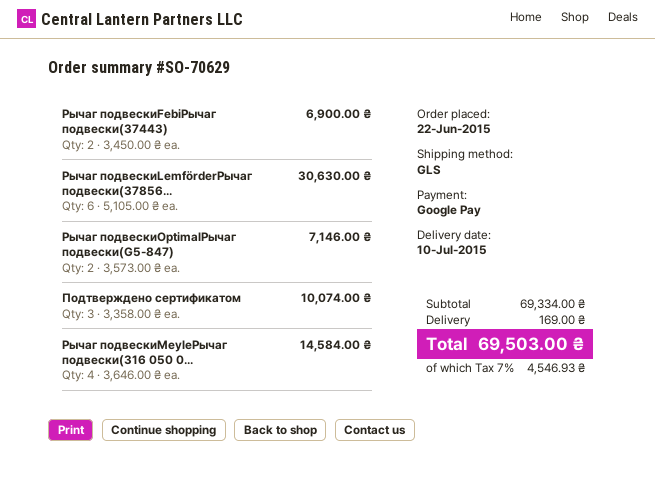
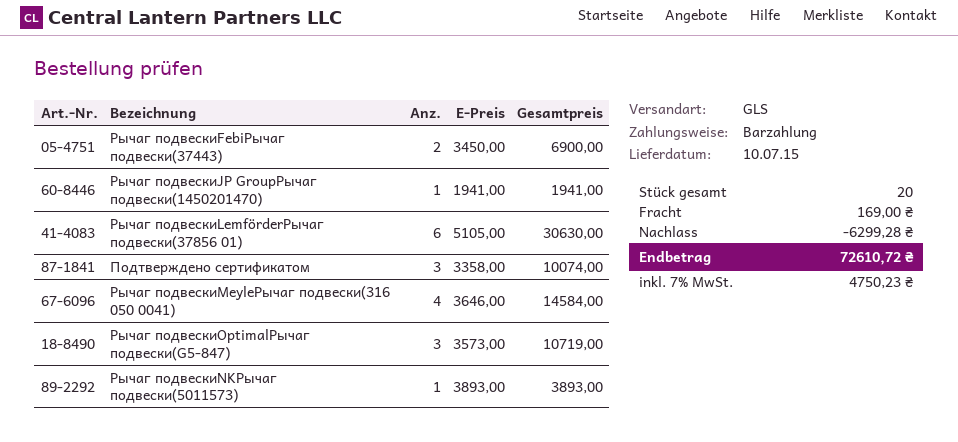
payment method: Google Pay -> cash
Рычаг подвескиOptimalРычаг подвески(G5-847): 2 x 3573.00 = 7146.00 -> 3 x 3573.00 = 10719.00
Рычаг подвескиJP GroupРычаг подвески(1450201470): none -> 1 x 1941.00 = 1941.00
Рычаг подвескиNKРычаг подвески(5011573): none -> 1 x 3893.00 = 3893.00
discount: none -> 6299.28
tax: 7% = 4546.93 -> 7% = 4750.23
total: 69503.00 -> 72610.72

